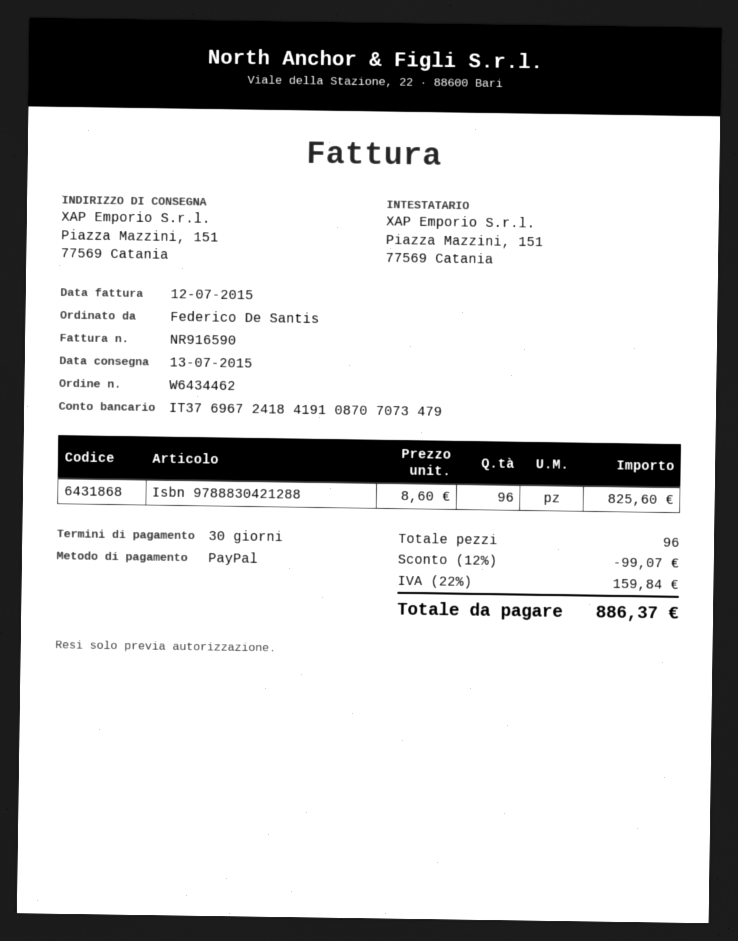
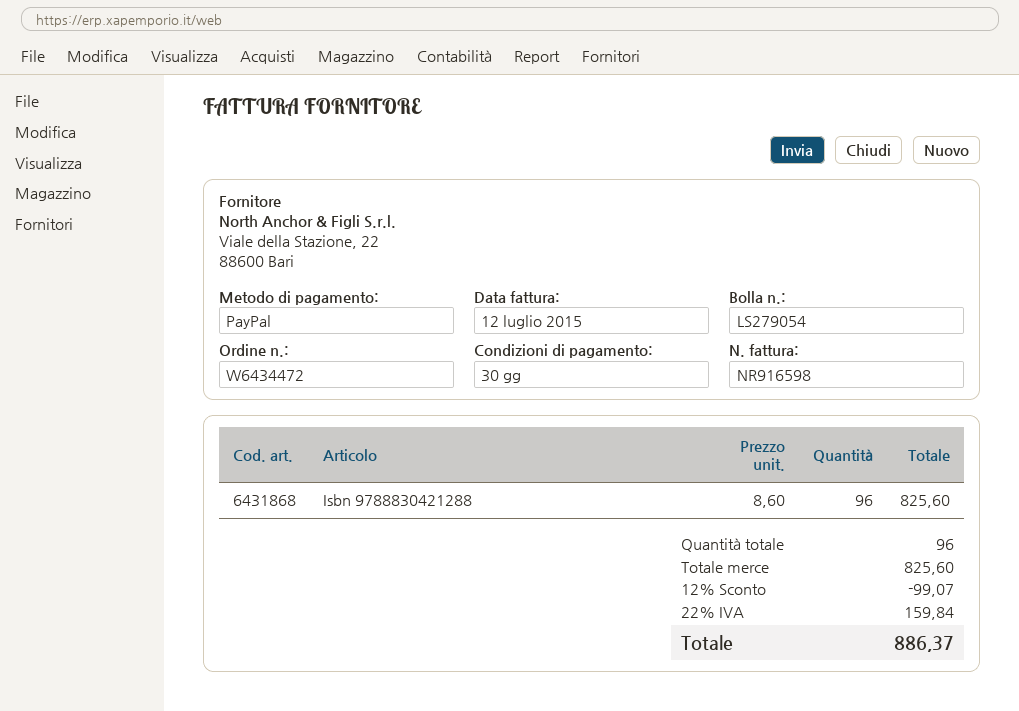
order number: W6434462 -> W6434472
invoice number: NR916590 -> NR916598

